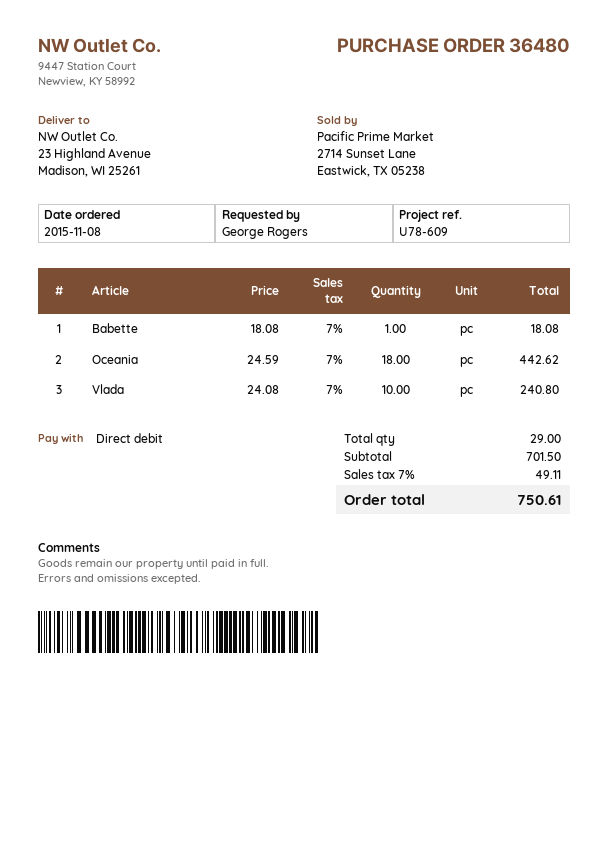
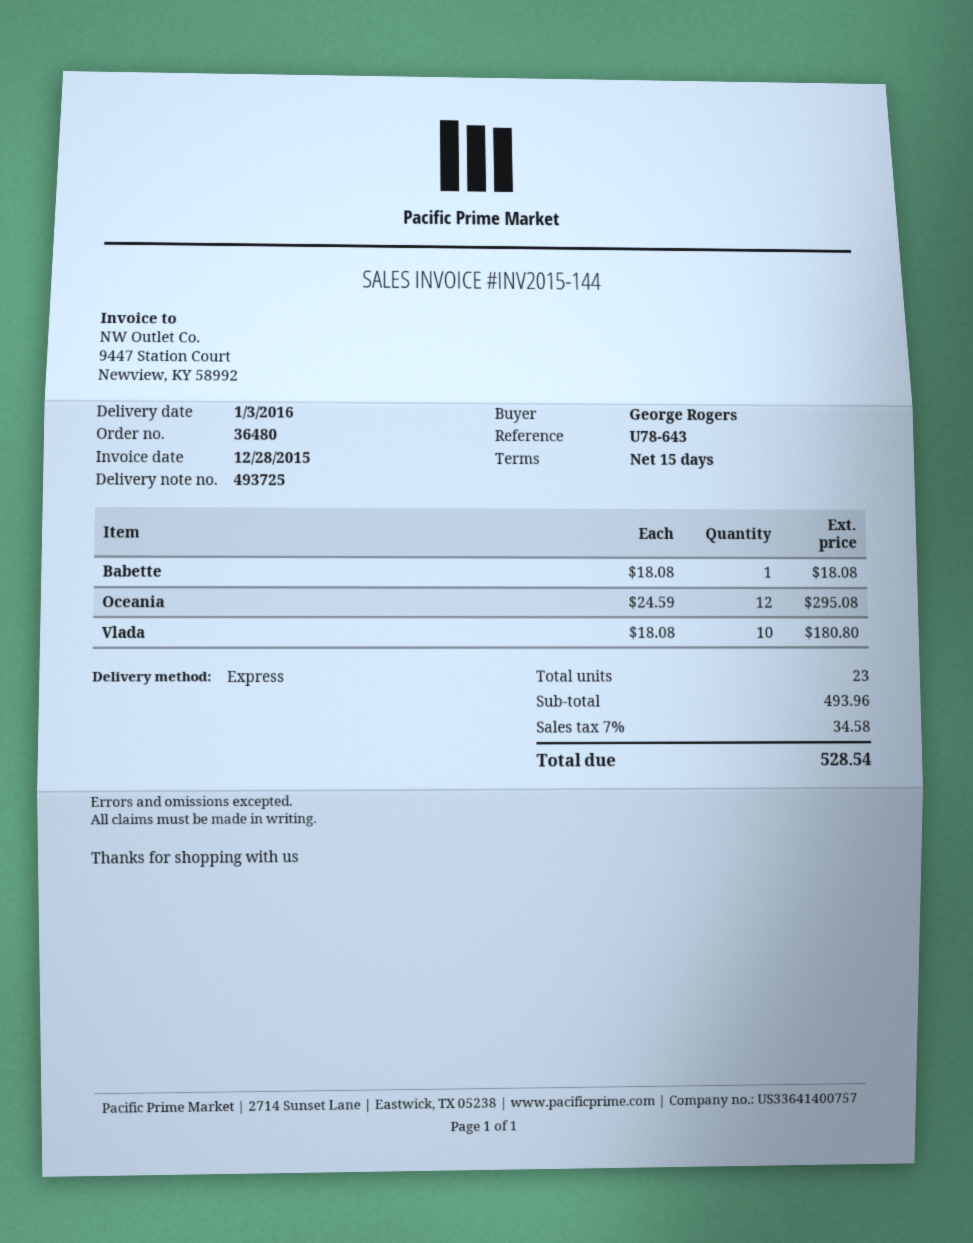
reference: U78-609 -> U78-643
Oceania: 18 x 24.59 = 442.62 -> 12 x 24.59 = 295.08
Vlada: 10 x 24.08 = 240.80 -> 10 x 18.08 = 180.80
total quantity: 29 -> 23
subtotal: 701.50 -> 493.96
tax: 7% = 49.11 -> 7% = 34.58
total: 750.61 -> 528.54

